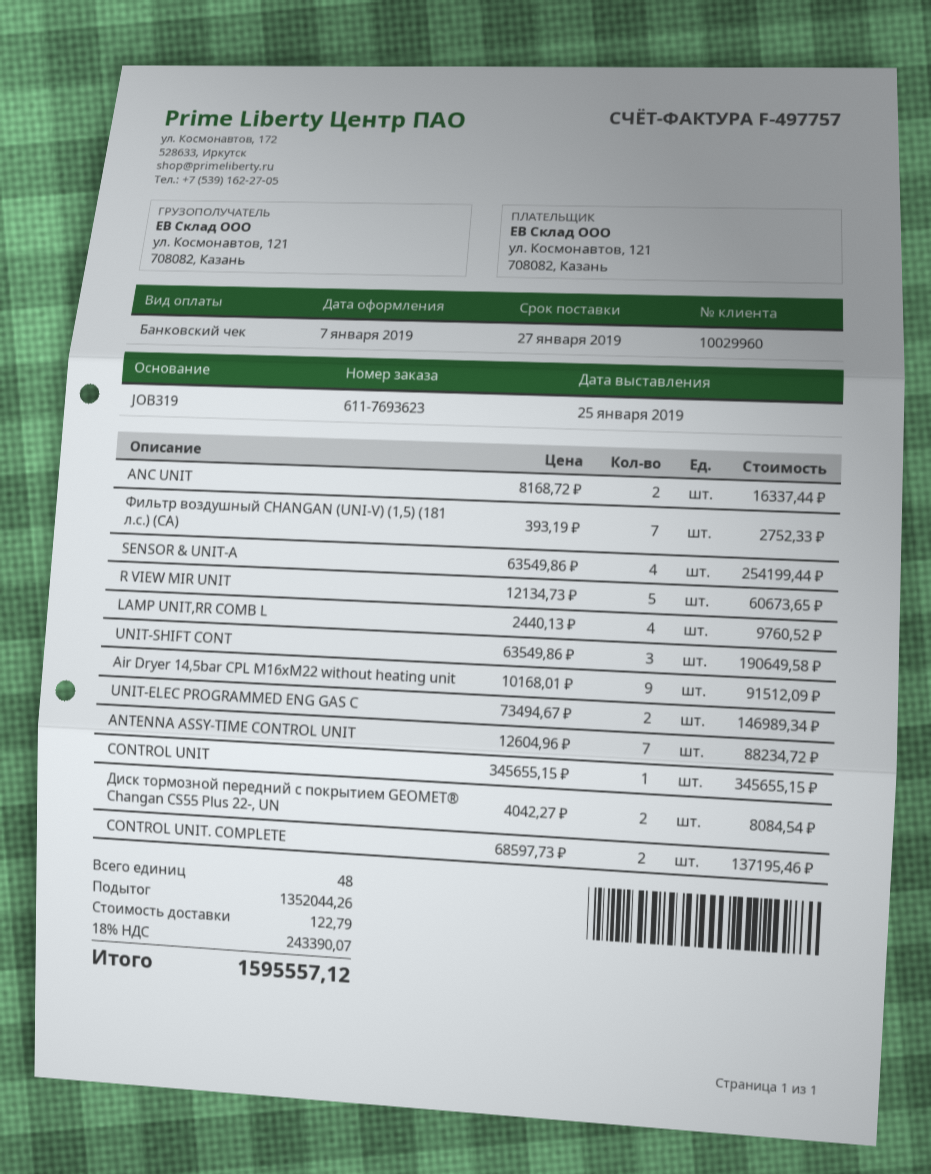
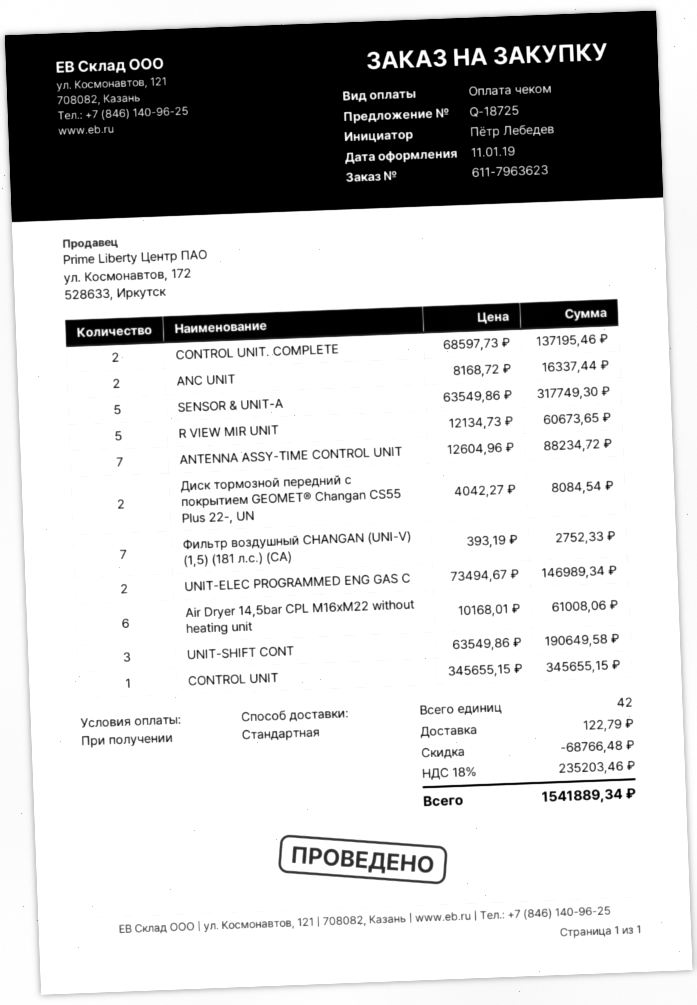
order number: 611-7693623 -> 611-7963623
order date: 2019-01-07 -> 2019-01-11
SENSOR & UNIT-A: 4 x 63549.86 = 254199.44 -> 5 x 63549.86 = 317749.30
LAMP UNIT,RR COMB L: 4 x 2440.13 = 9760.52 -> none
Air Dryer 14,5bar CPL M16xM22 without heating unit: 9 x 10168.01 = 91512.09 -> 6 x 10168.01 = 61008.06
total quantity: 48 -> 42
discount: none -> 68766.48
tax: 18% = 243390.07 -> 18% = 235203.46
total: 1595557.12 -> 1541889.34

